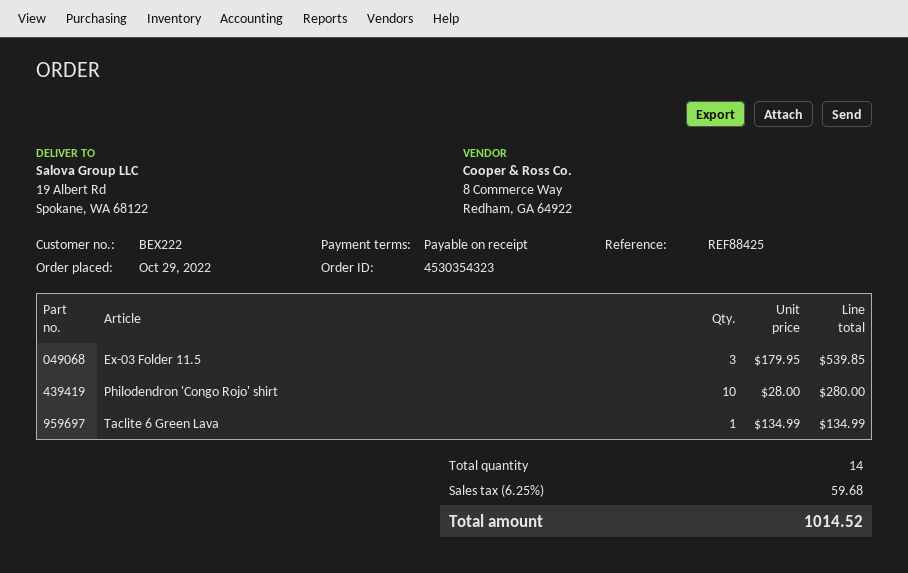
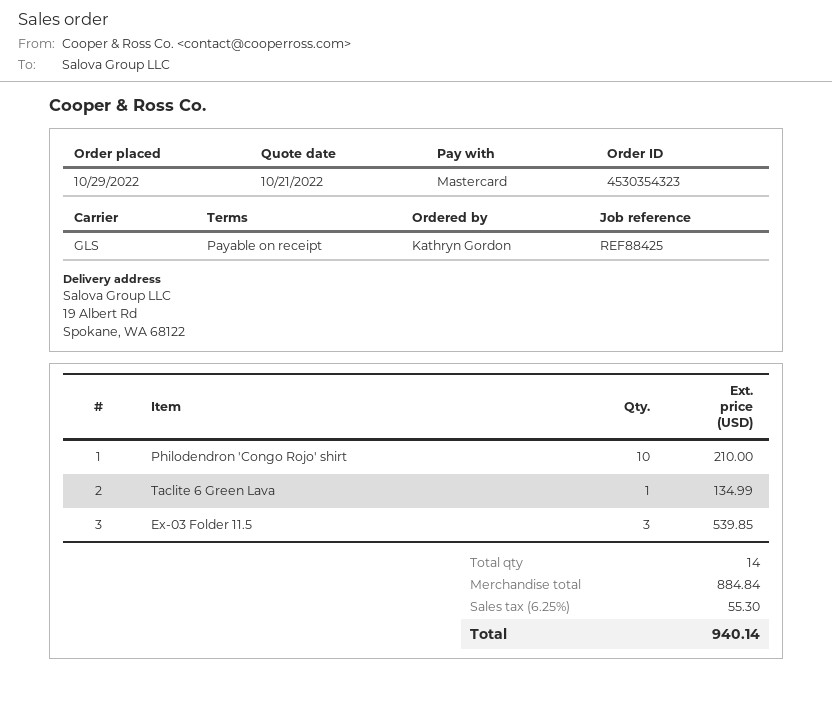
Philodendron 'Congo Rojo' shirt: 10 for 280.00 -> 10 for 210.00
tax: 6.25% = 59.68 -> 6.25% = 55.30
total: 1014.52 -> 940.14

